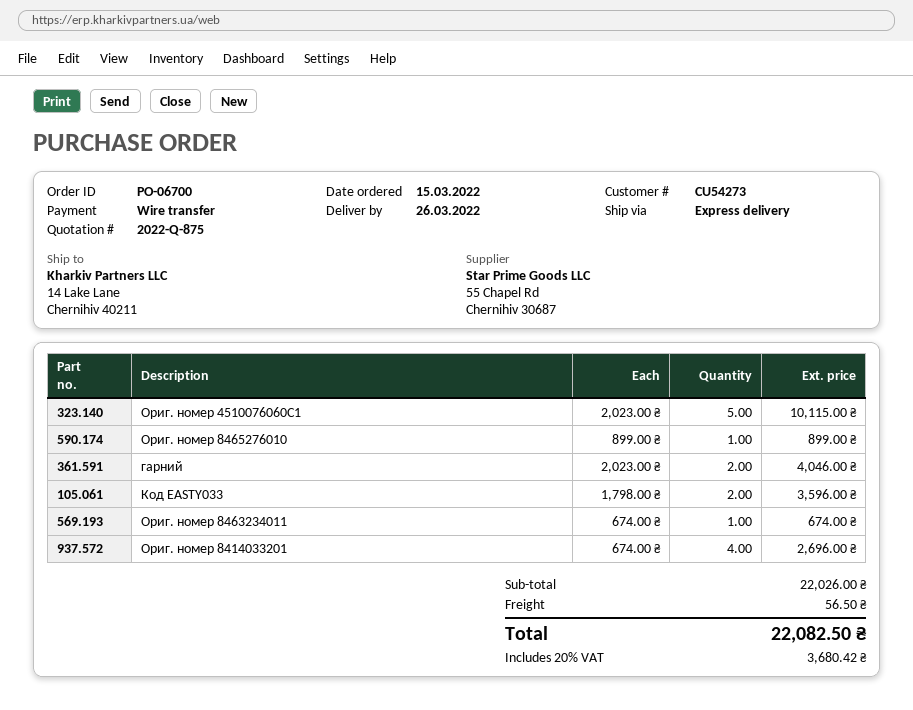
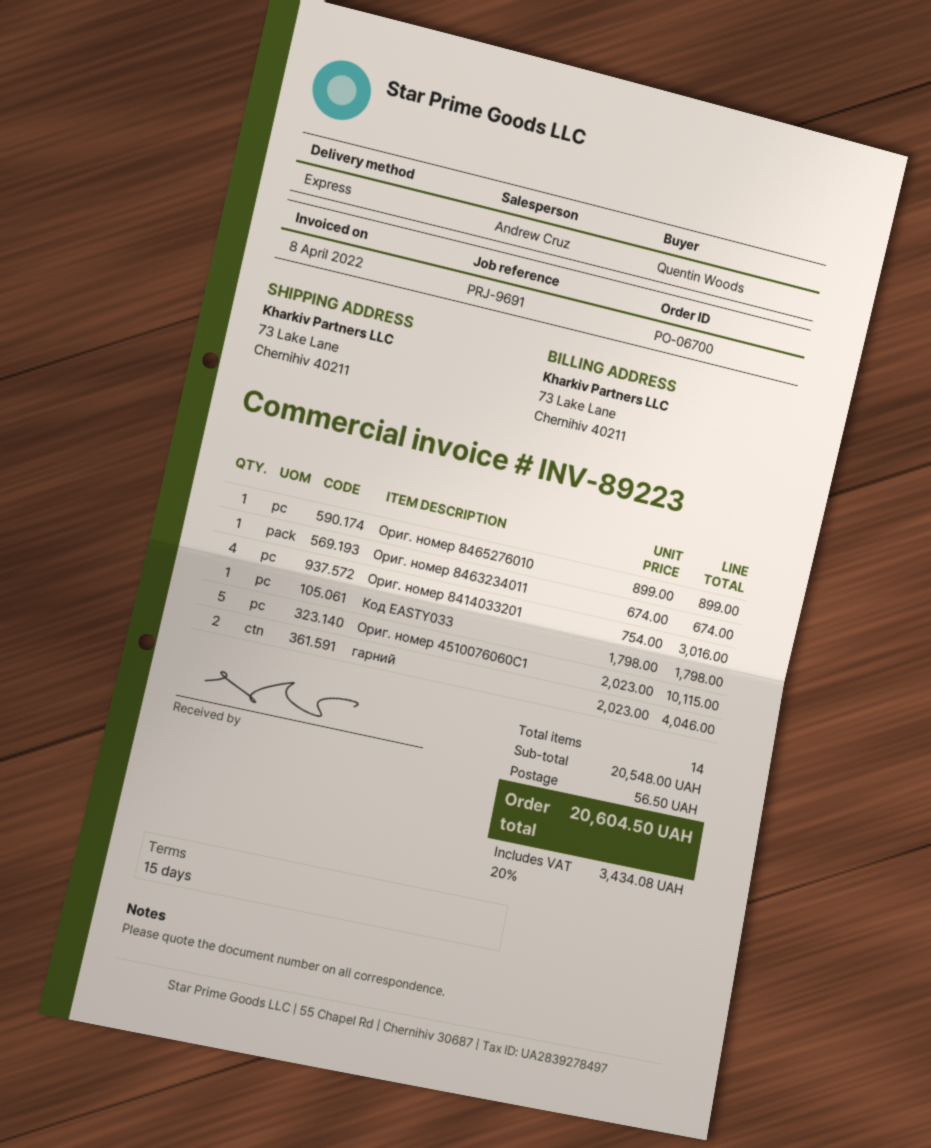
ship to: 14 Lake Lane, Chernihiv 40211 -> 73 Lake Lane, Chernihiv 40211
Код EASTY033: 2 x 1798.00 = 3596.00 -> 1 x 1798.00 = 1798.00
Ориг. номер 8414033201: 4 x 674.00 = 2696.00 -> 4 x 754.00 = 3016.00
subtotal: 22026.00 -> 20548.00
tax: 20% = 3680.42 -> 20% = 3434.08
total: 22082.50 -> 20604.50

